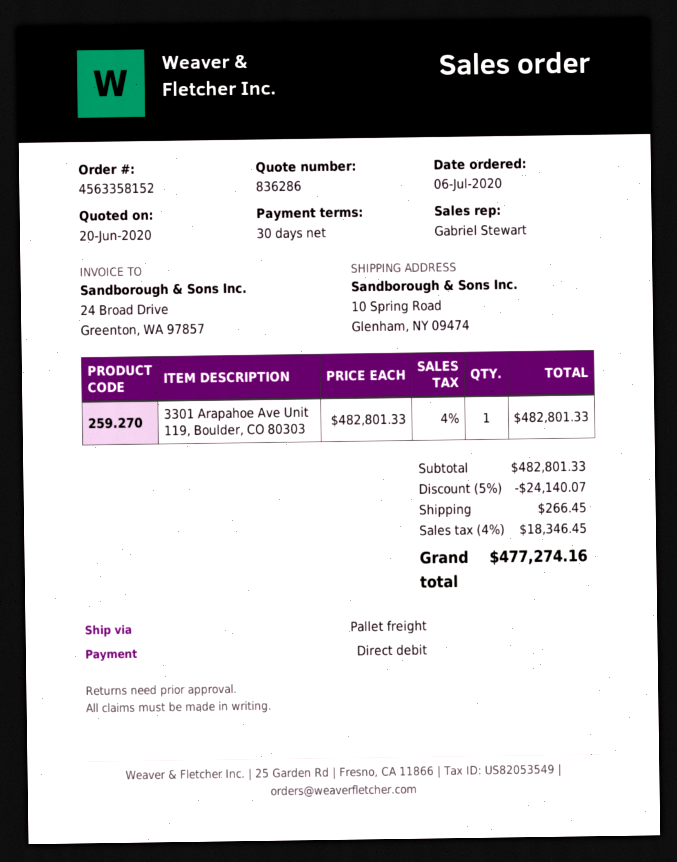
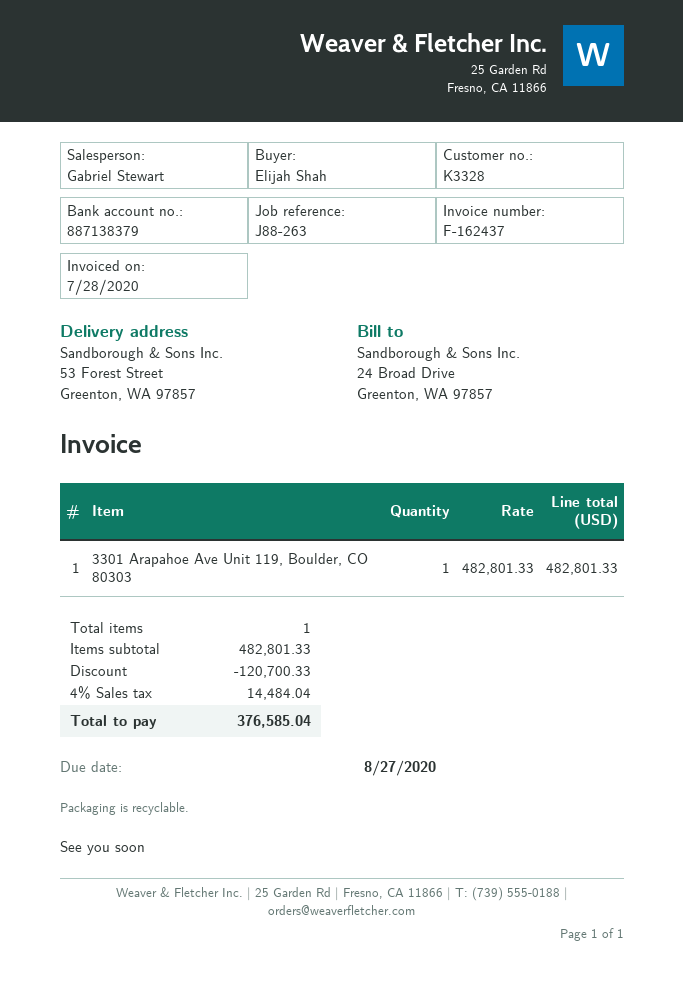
ship to: 10 Spring Road, Glenham, NY 09474 -> 53 Forest Street, Greenton, WA 97857
discount: 24140.07 -> 120700.33
shipping: 266.45 -> none
tax: 4% = 18346.45 -> 4% = 14484.04
total: 477274.16 -> 376585.04

